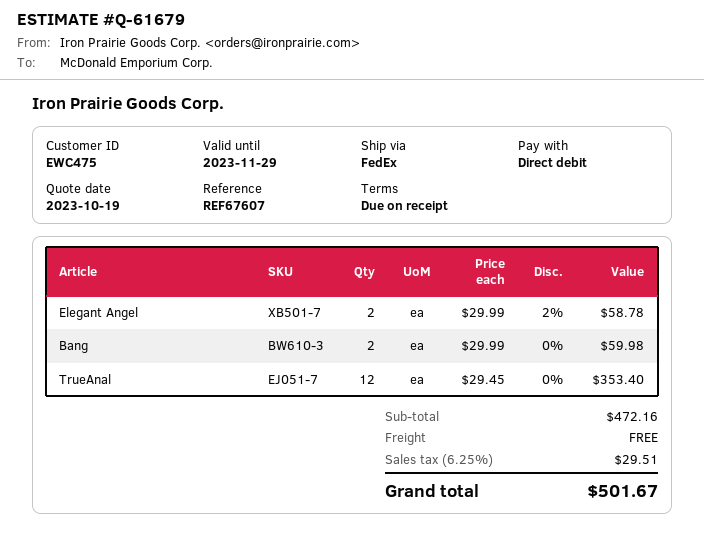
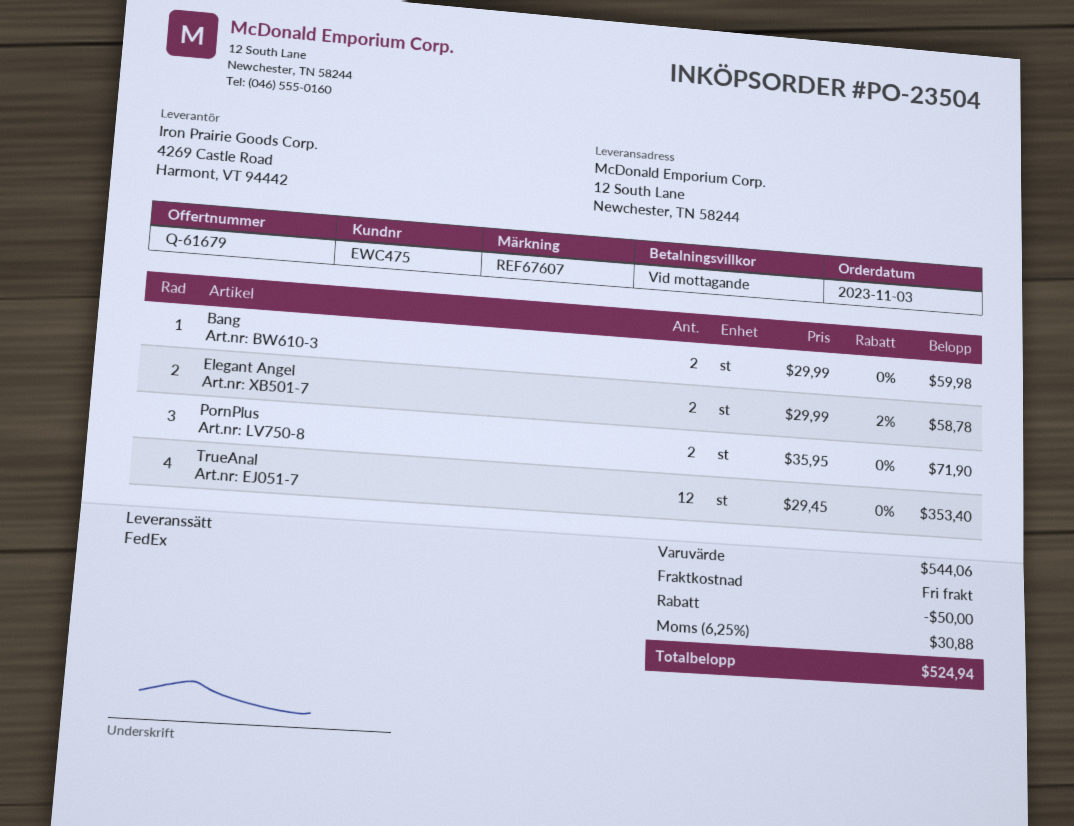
PornPlus: none -> 2 x 35.95 = 71.90
subtotal: 472.16 -> 544.06
discount: none -> 50.00
tax: 6.25% = 29.51 -> 6.25% = 30.88
total: 501.67 -> 524.94

